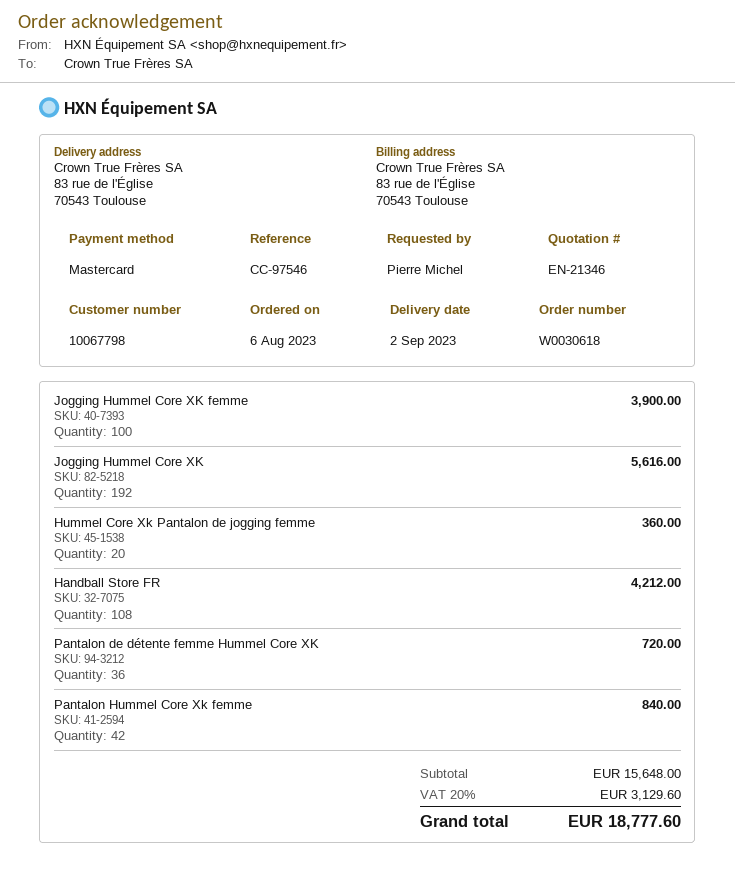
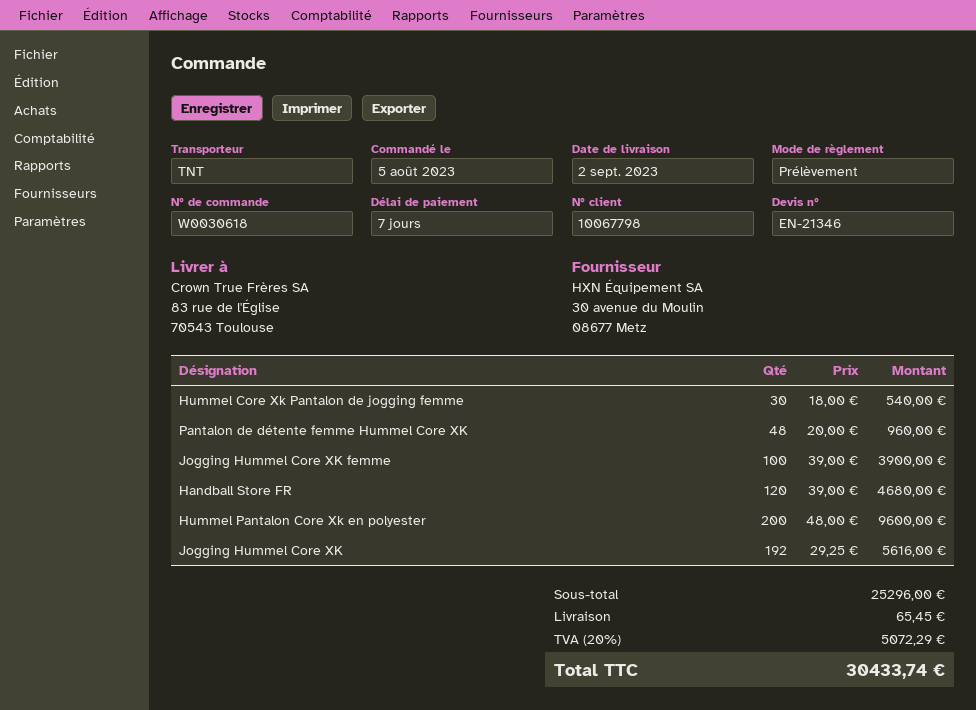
order date: 2023-08-06 -> 2023-08-05
payment method: Mastercard -> direct debit
Hummel Core Xk Pantalon de jogging femme: 20 for 360.00 -> 30 for 540.00
Handball Store FR: 108 for 4212.00 -> 120 for 4680.00
Pantalon de détente femme Hummel Core XK: 36 for 720.00 -> 48 for 960.00
Pantalon Hummel Core Xk femme: 42 for 840.00 -> none
Hummel Pantalon Core Xk en polyester: none -> 200 for 9600.00
subtotal: 15648.00 -> 25296.00
shipping: none -> 65.45
tax: 20% = 3129.60 -> 20% = 5072.29
total: 18777.60 -> 30433.74

